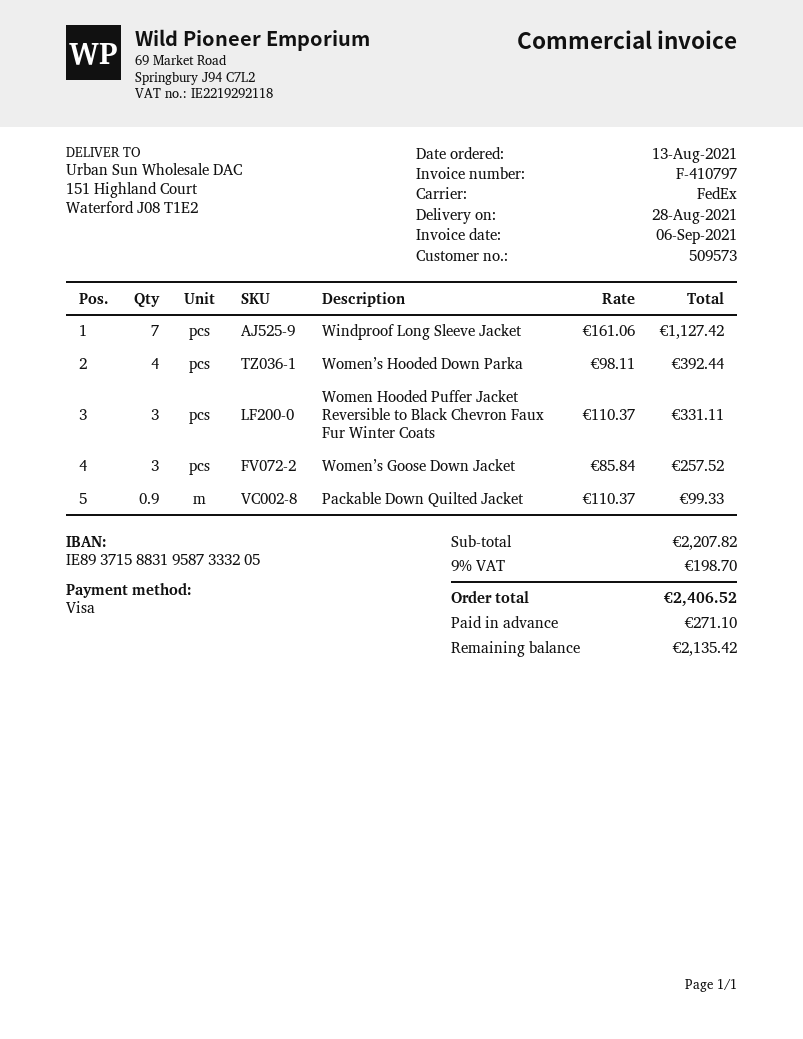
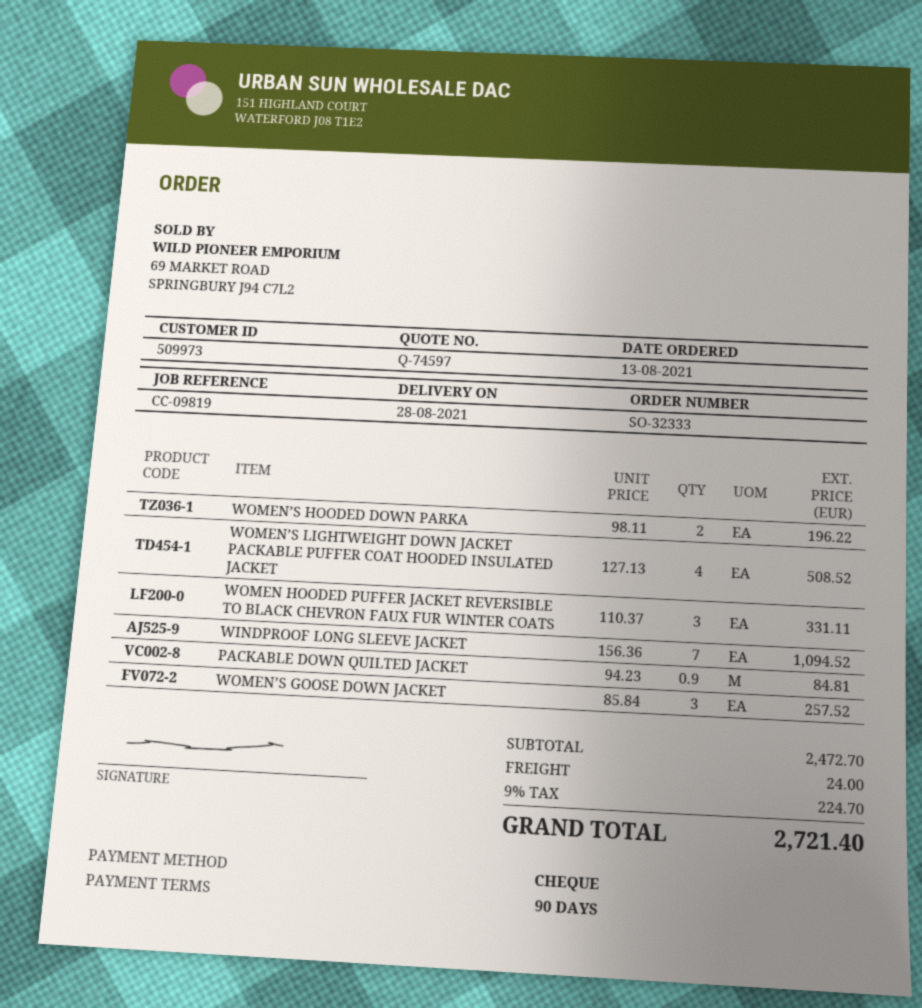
customer number: 509573 -> 509973
payment method: Visa -> cheque
Windproof Long Sleeve Jacket: 7 x 161.06 = 1127.42 -> 7 x 156.36 = 1094.52
Women’s Hooded Down Parka: 4 x 98.11 = 392.44 -> 2 x 98.11 = 196.22
Packable Down Quilted Jacket: 0.9 x 110.37 = 99.33 -> 0.9 x 94.23 = 84.81
WOMEN’S LIGHTWEIGHT DOWN JACKET PACKABLE PUFFER COAT HOODED INSULATED JACKET: none -> 4 x 127.13 = 508.52
subtotal: 2207.82 -> 2472.70
shipping: none -> 24.00
tax: 9% = 198.70 -> 9% = 224.70
total: 2406.52 -> 2721.40

